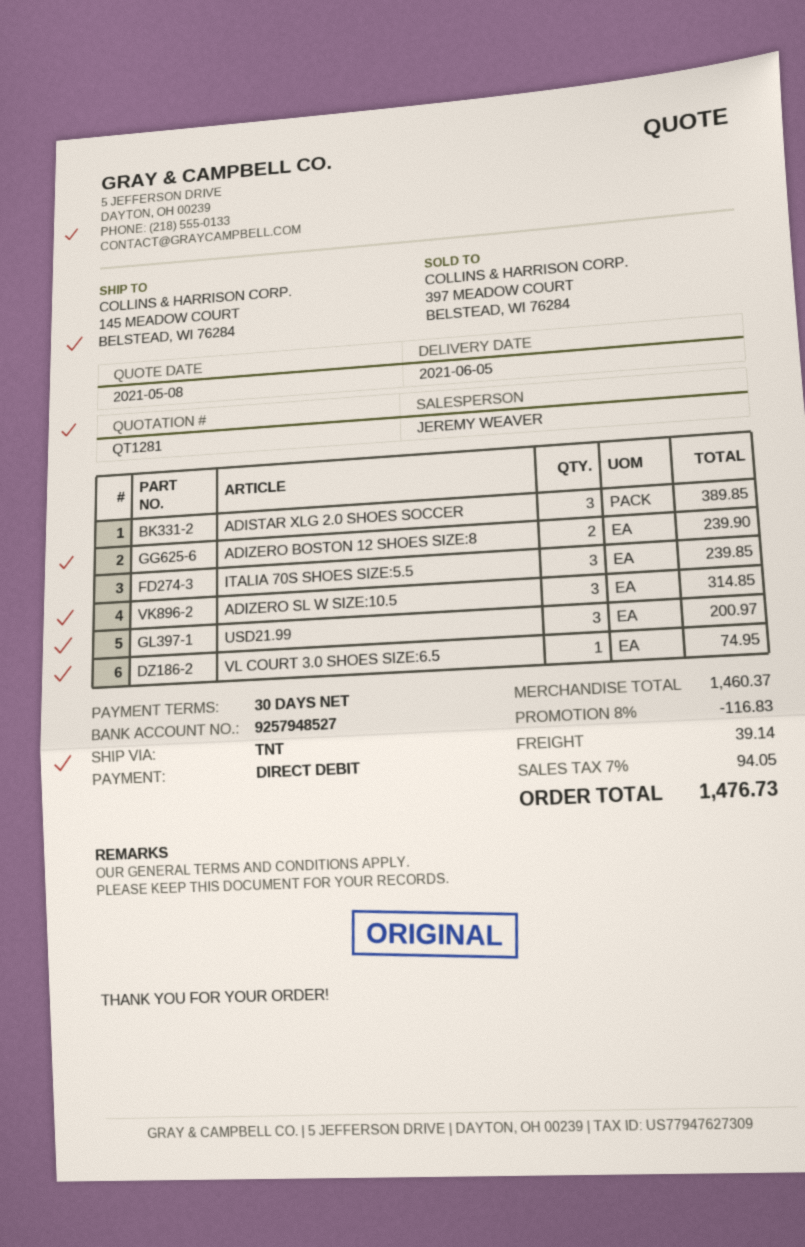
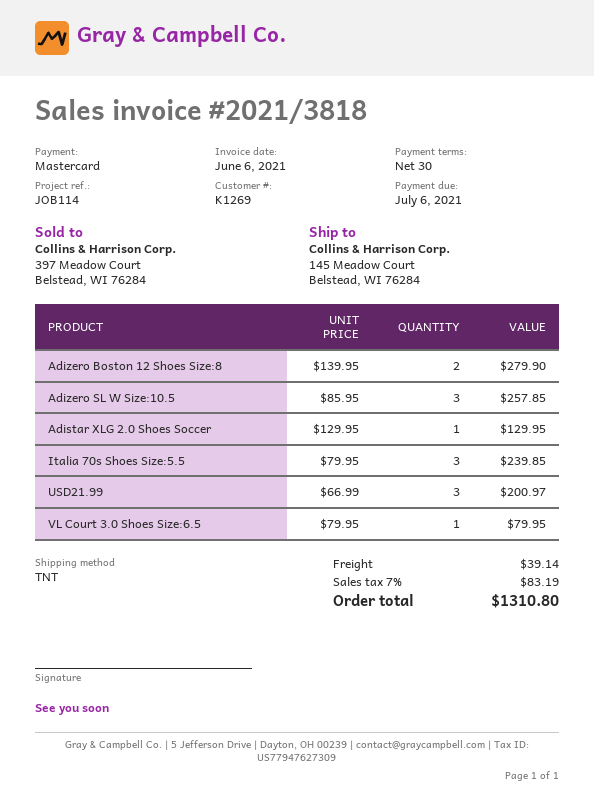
payment method: direct debit -> Mastercard
ADISTAR XLG 2.0 SHOES SOCCER: 3 for 389.85 -> 1 for 129.95
ADIZERO BOSTON 12 SHOES SIZE:8: 2 for 239.90 -> 2 for 279.90
ADIZERO SL W SIZE:10.5: 3 for 314.85 -> 3 for 257.85
VL COURT 3.0 SHOES SIZE:6.5: 1 for 74.95 -> 1 for 79.95
discount: 8% = 116.83 -> none
tax: 7% = 94.05 -> 7% = 83.19
total: 1476.73 -> 1310.80

